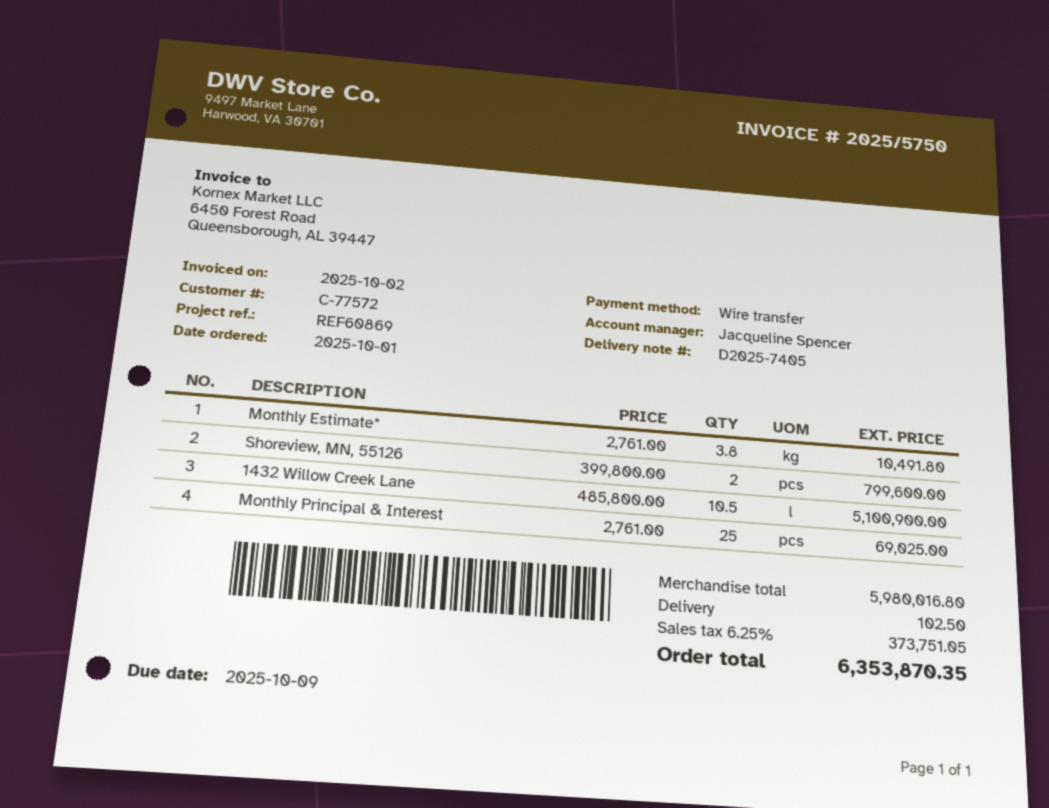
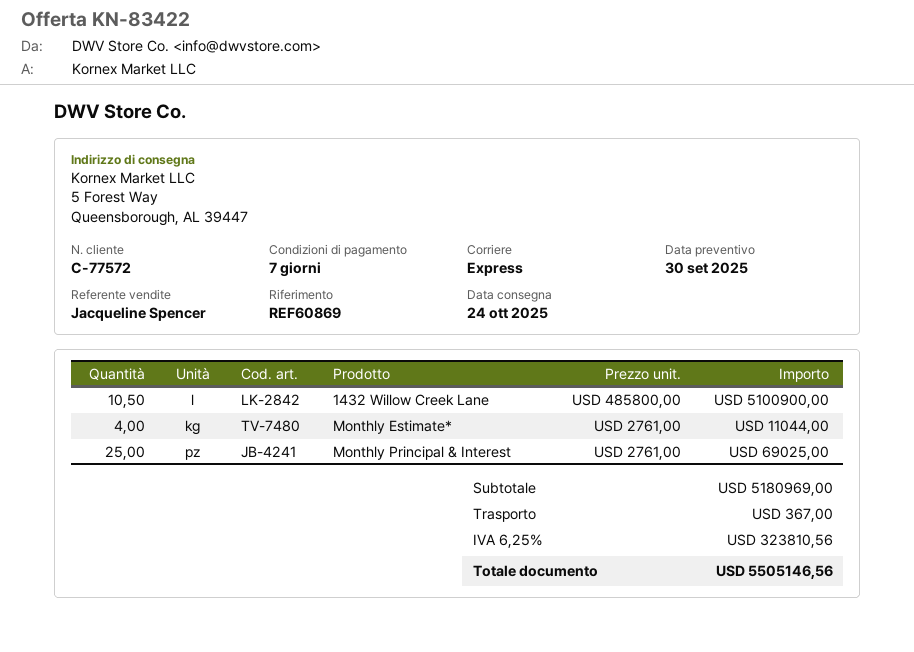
Monthly Estimate*: 3.8 x 2761.00 = 10491.80 -> 4 x 2761.00 = 11044.00
Shoreview, MN, 55126: 2 x 399800.00 = 799600.00 -> none
subtotal: 5980016.80 -> 5180969.00
shipping: 102.50 -> 367.00
tax: 6.25% = 373751.05 -> 6.25% = 323810.56
total: 6353870.35 -> 5505146.56

